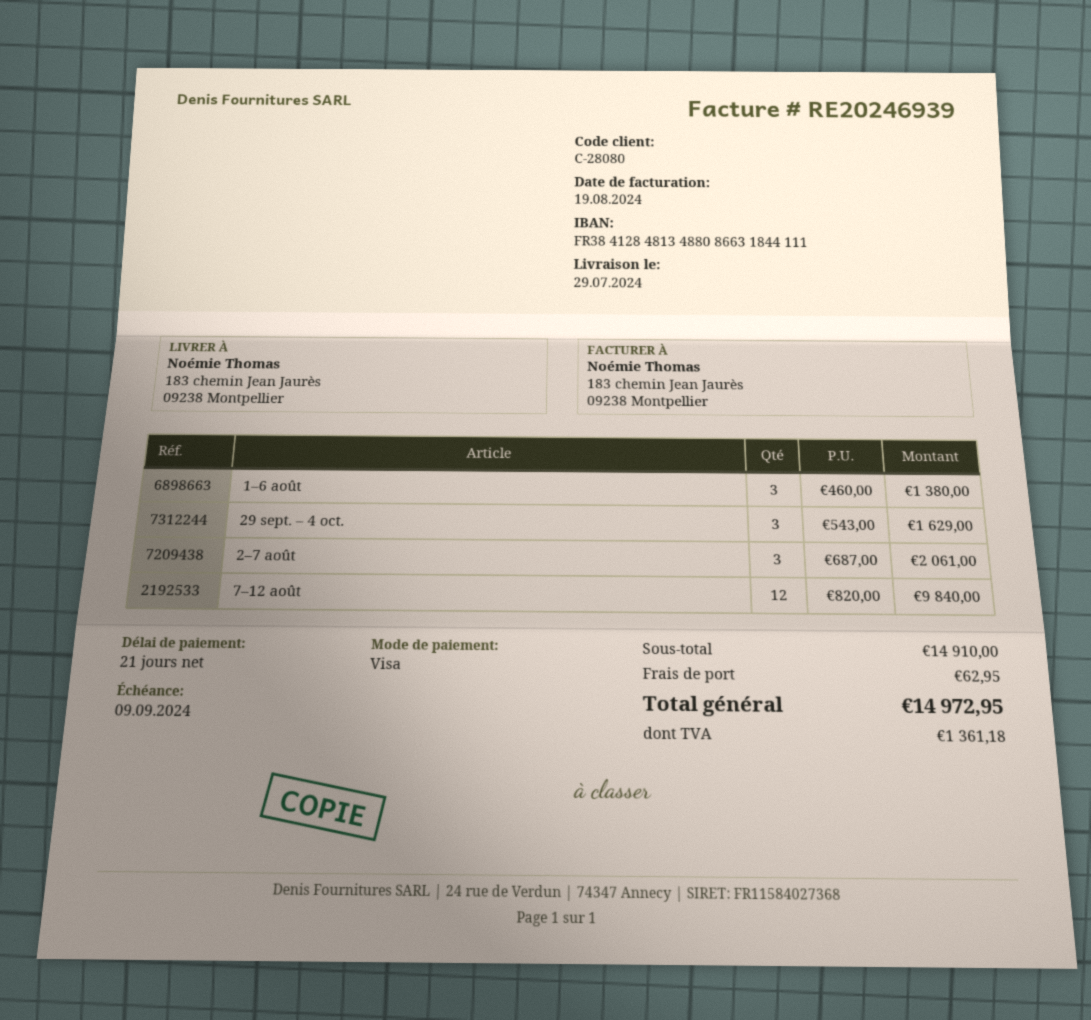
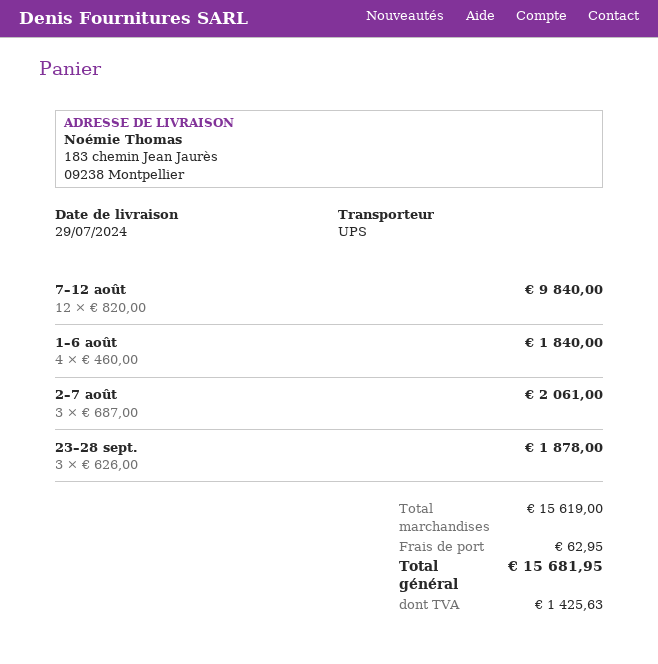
1–6 août: 3 x 460.00 = 1380.00 -> 4 x 460.00 = 1840.00
29 sept. – 4 oct.: 3 x 543.00 = 1629.00 -> none
23–28 sept.: none -> 3 x 626.00 = 1878.00
subtotal: 14910.00 -> 15619.00
tax: 1361.18 -> 1425.63
total: 14972.95 -> 15681.95

